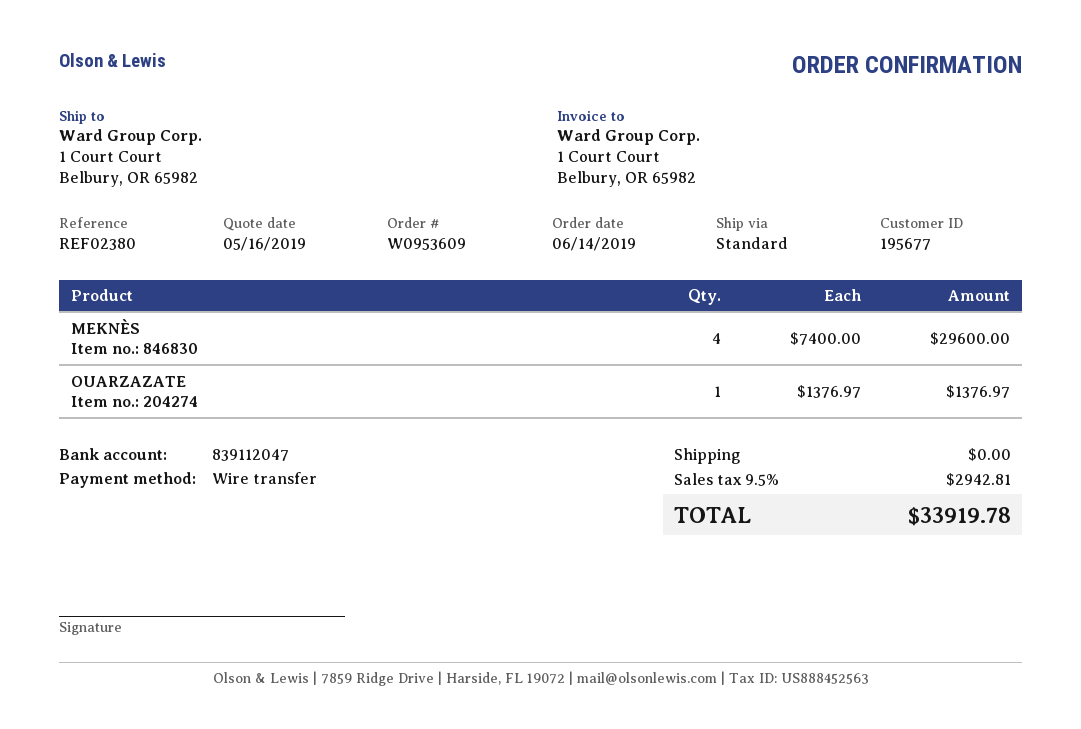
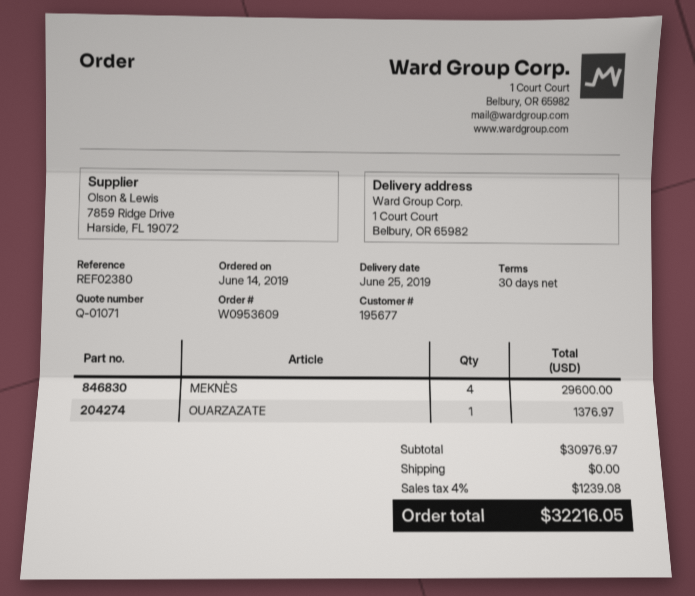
tax: 9.5% = 2942.81 -> 4% = 1239.08
total: 33919.78 -> 32216.05

